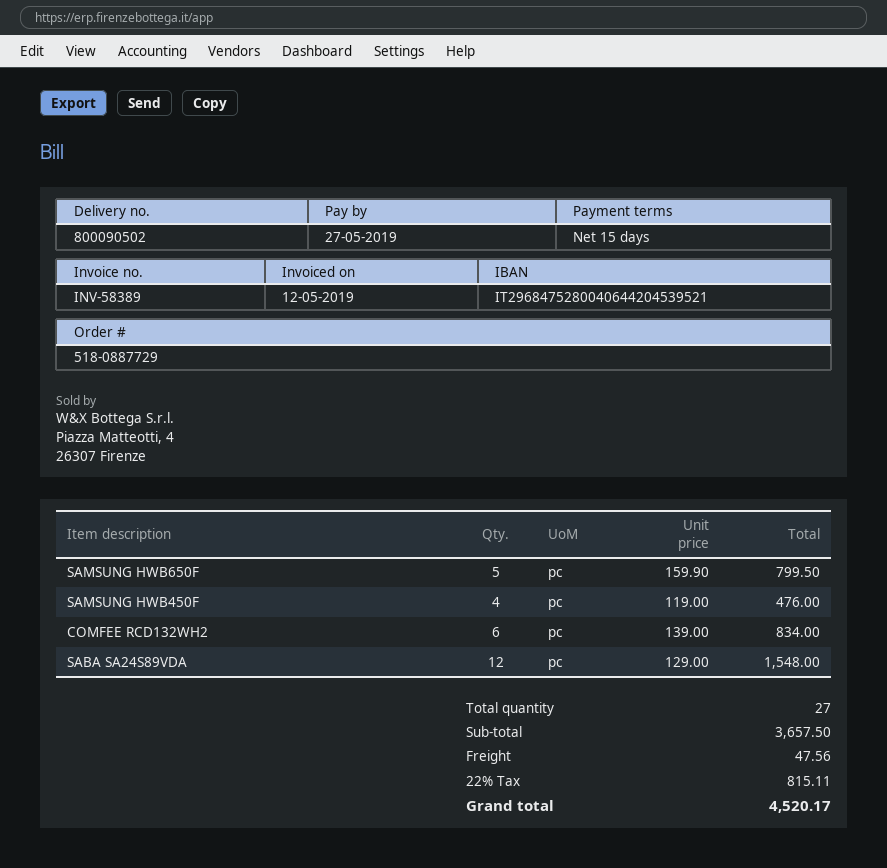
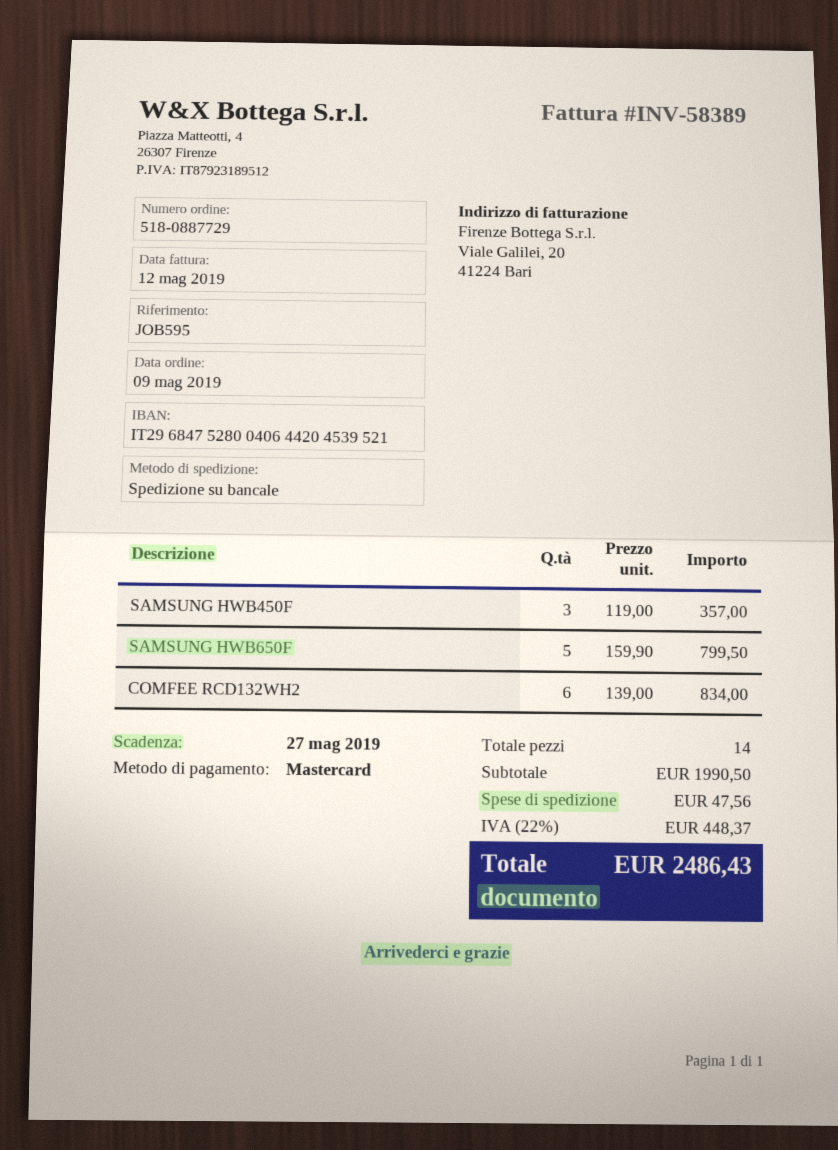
SAMSUNG HWB450F: 4 x 119.00 = 476.00 -> 3 x 119.00 = 357.00
SABA SA24S89VDA: 12 x 129.00 = 1548.00 -> none
total quantity: 27 -> 14
subtotal: 3657.50 -> 1990.50
tax: 22% = 815.11 -> 22% = 448.37
total: 4520.17 -> 2486.43

